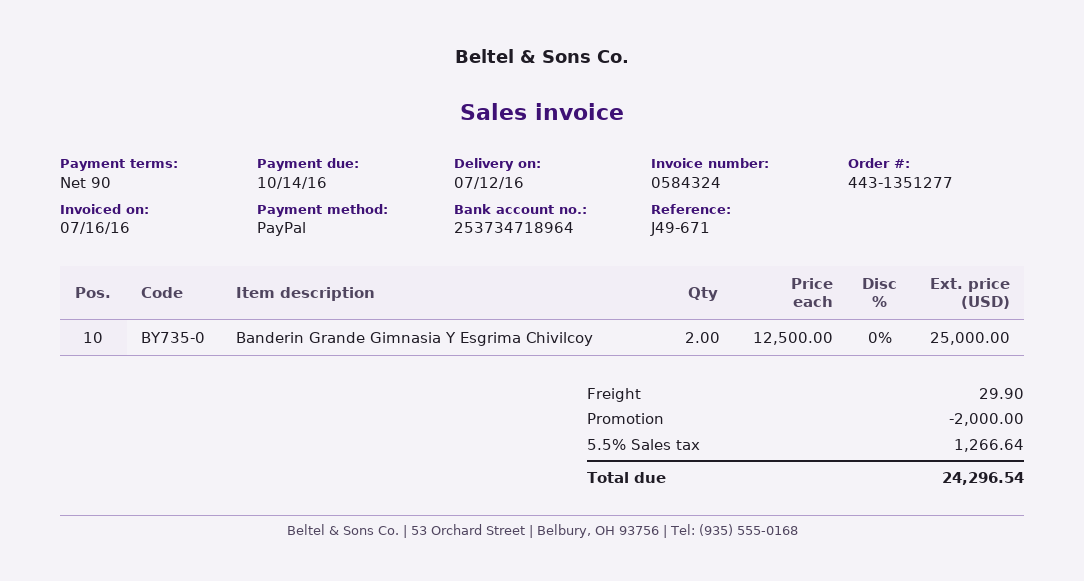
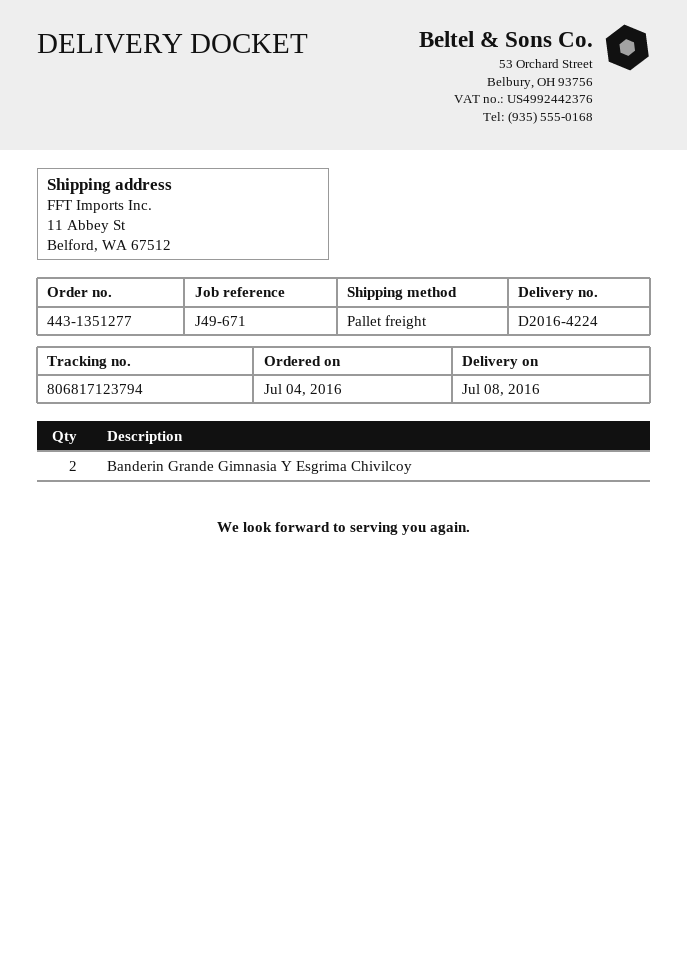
delivery date: 2016-07-12 -> 2016-07-08

